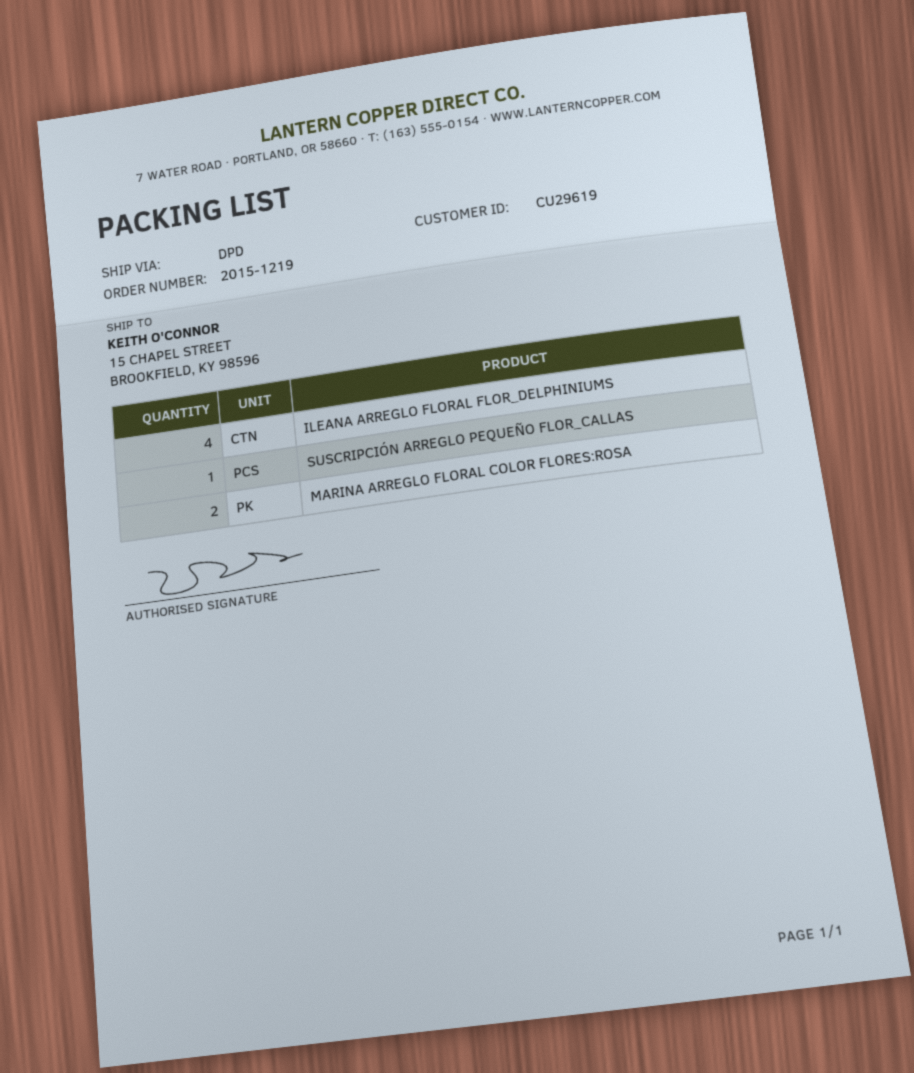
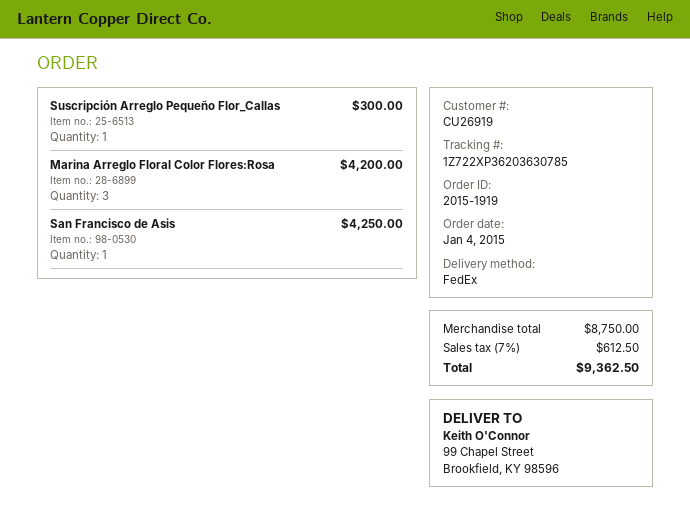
order number: 2015-1219 -> 2015-1919
customer number: CU29619 -> CU26919
shipping method: DPD -> FedEx
ship to: 15 CHAPEL STREET, BROOKFIELD, KY 98596 -> 99 Chapel Street, Brookfield, KY 98596
ILEANA ARREGLO FLORAL FLOR_DELPHINIUMS: 4 -> none
MARINA ARREGLO FLORAL COLOR FLORES:ROSA: 2 -> 3
San Francisco de Asis: none -> 1

